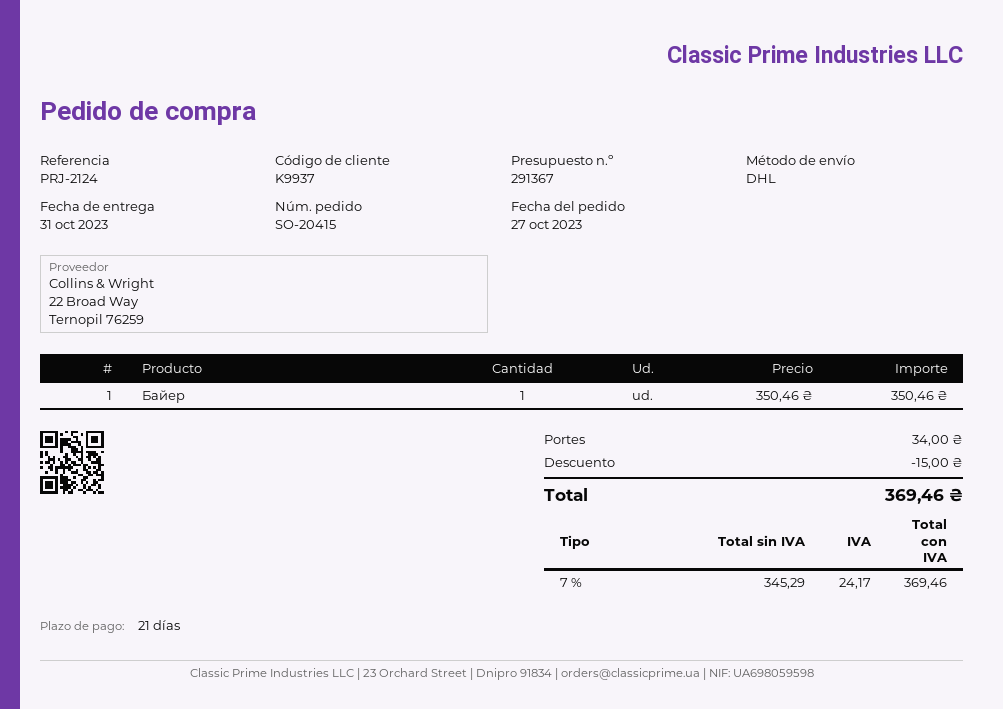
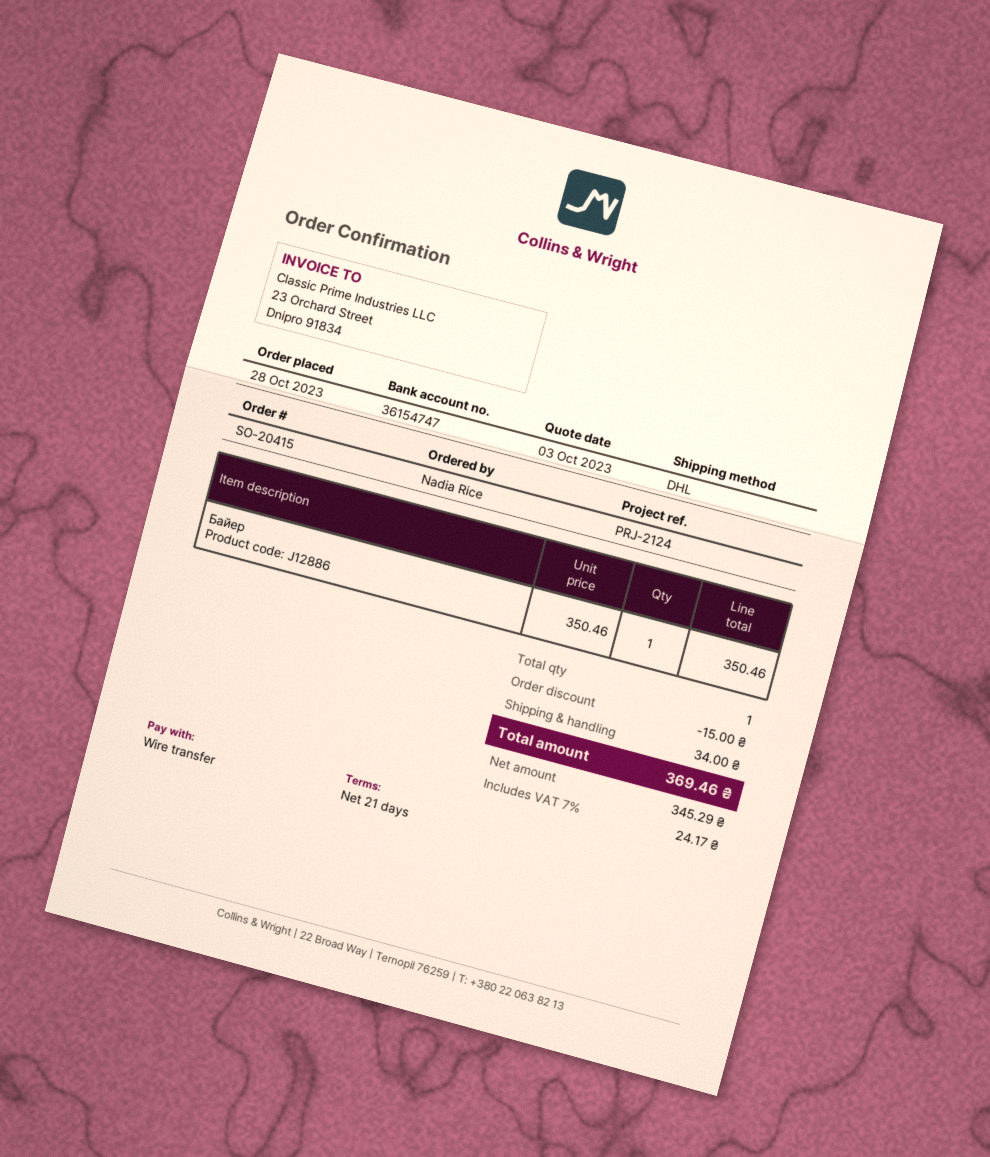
order date: 2023-10-27 -> 2023-10-28

